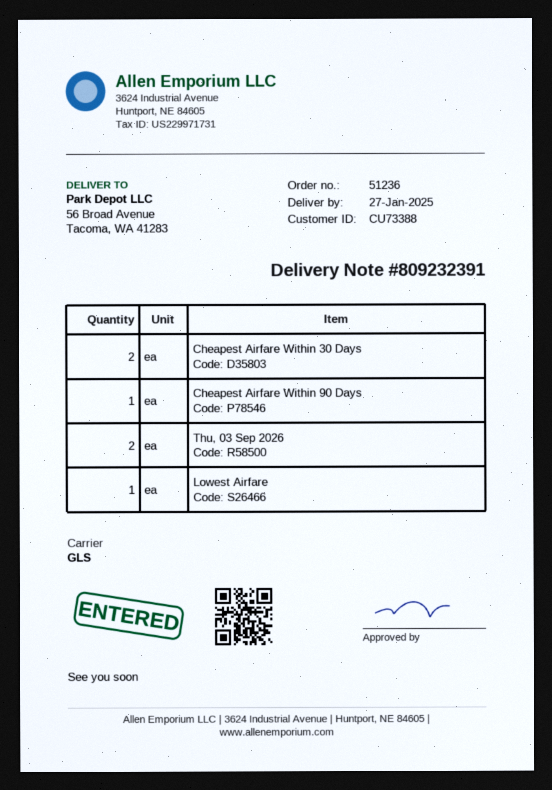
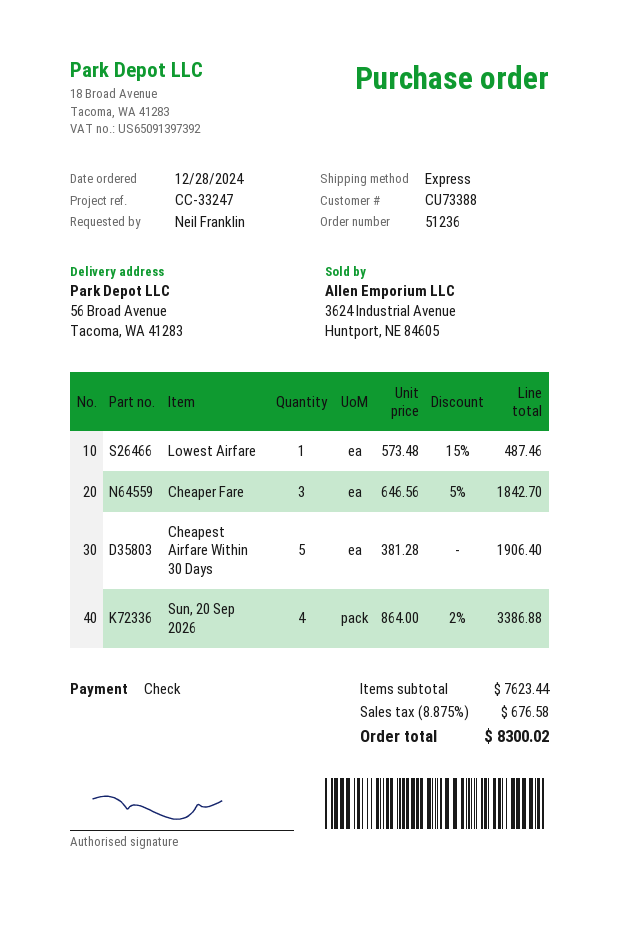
shipping method: GLS -> express
Cheapest Airfare Within 30 Days: 2 -> 5
Cheapest Airfare Within 90 Days: 1 -> none
Thu, 03 Sep 2026: 2 -> none
Cheaper Fare: none -> 3
Sun, 20 Sep 2026: none -> 4

